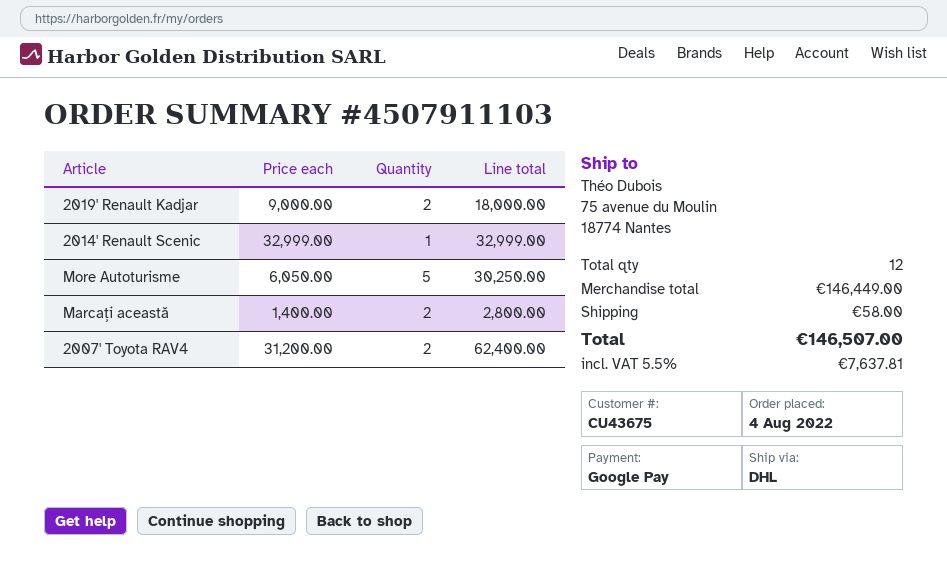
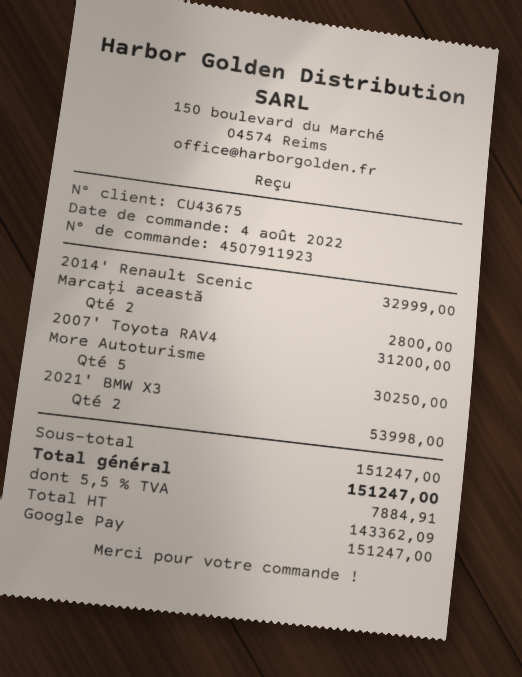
order number: 4507911103 -> 4507911923
2019' Renault Kadjar: 2 for 18000.00 -> none
2007' Toyota RAV4: 2 for 62400.00 -> 1 for 31200.00
2021' BMW X3: none -> 2 for 53998.00
subtotal: 146449.00 -> 151247.00
shipping: 58.00 -> none
tax: 5.5% = 7637.81 -> 5.5% = 7884.91
total: 146507.00 -> 151247.00

